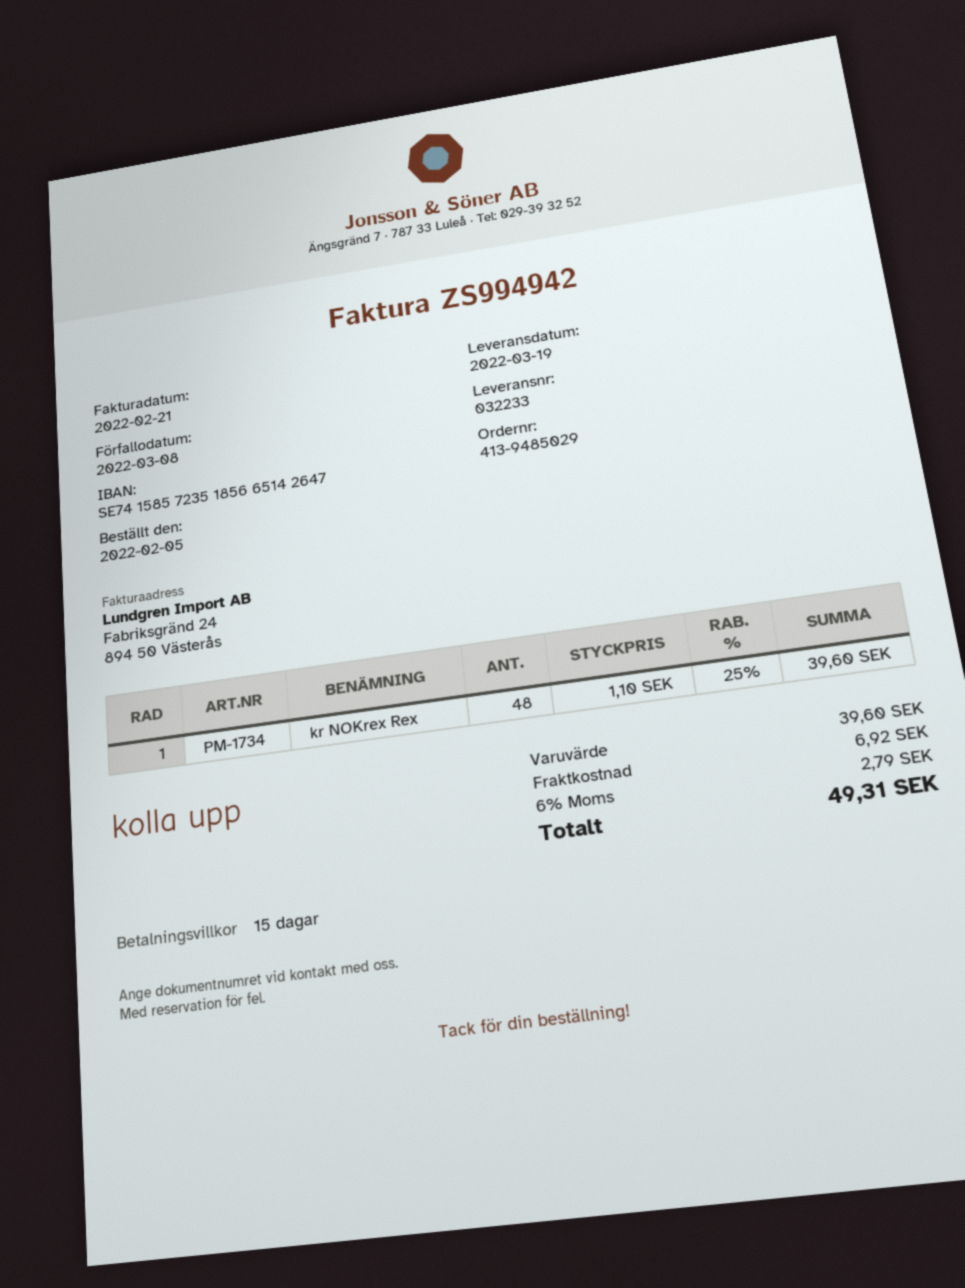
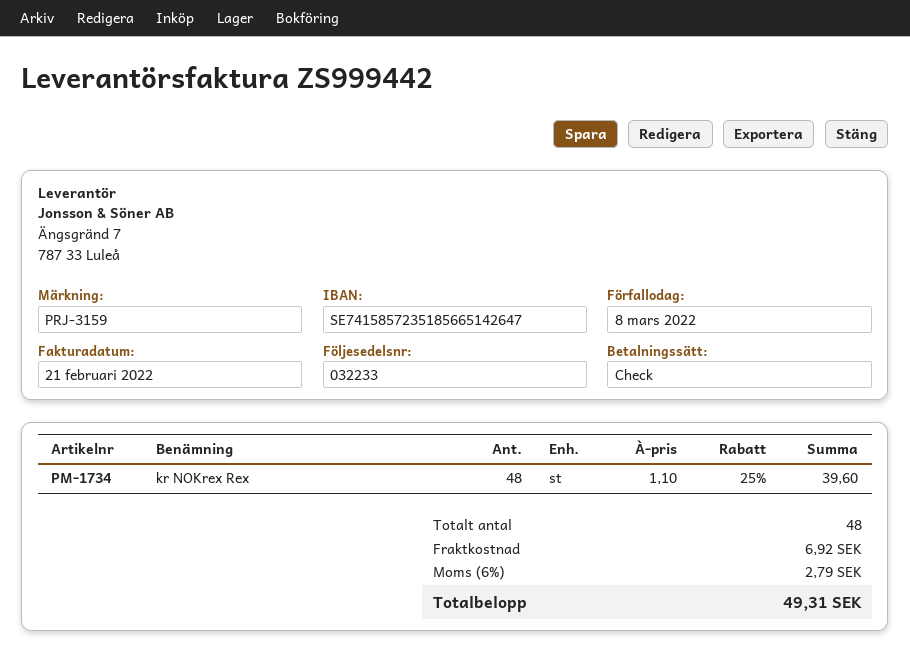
invoice number: ZS994942 -> ZS999442

